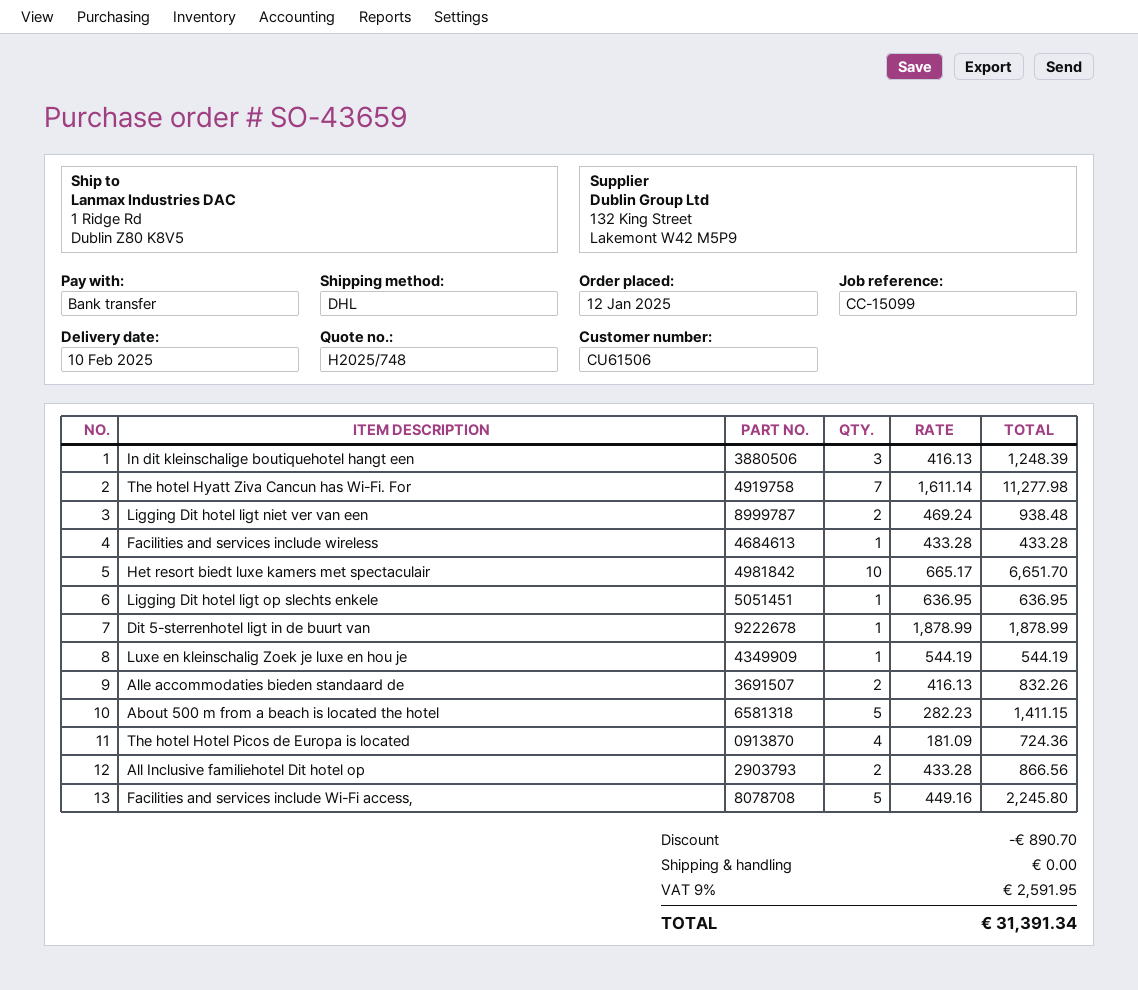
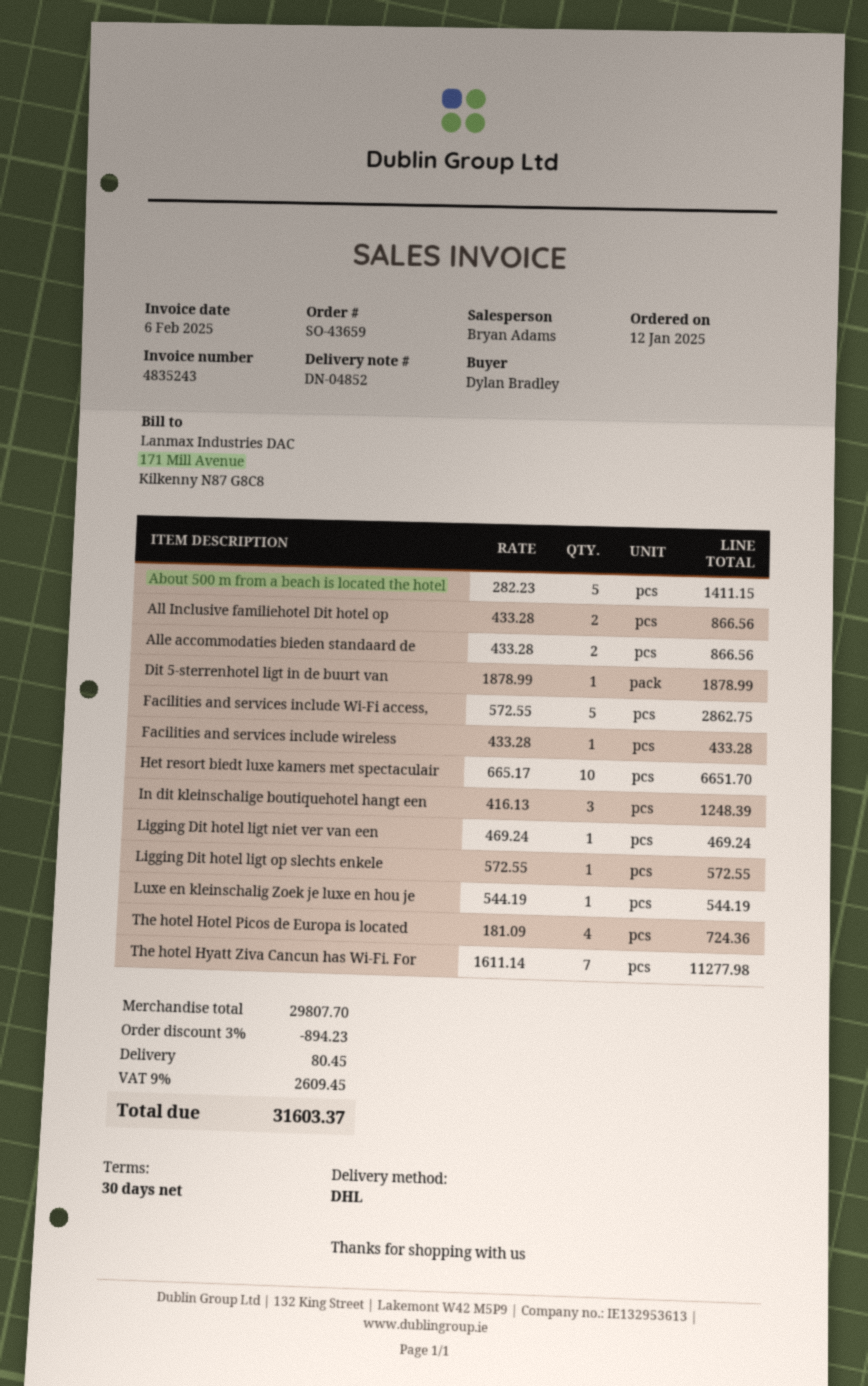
Ligging Dit hotel ligt niet ver van een: 2 x 469.24 = 938.48 -> 1 x 469.24 = 469.24
Ligging Dit hotel ligt op slechts enkele: 1 x 636.95 = 636.95 -> 1 x 572.55 = 572.55
Alle accommodaties bieden standaard de: 2 x 416.13 = 832.26 -> 2 x 433.28 = 866.56
Facilities and services include Wi-Fi access,: 5 x 449.16 = 2245.80 -> 5 x 572.55 = 2862.75
discount: 890.70 -> 894.23
shipping: 0.00 -> 80.45
tax: 9% = 2591.95 -> 9% = 2609.45
total: 31391.34 -> 31603.37

